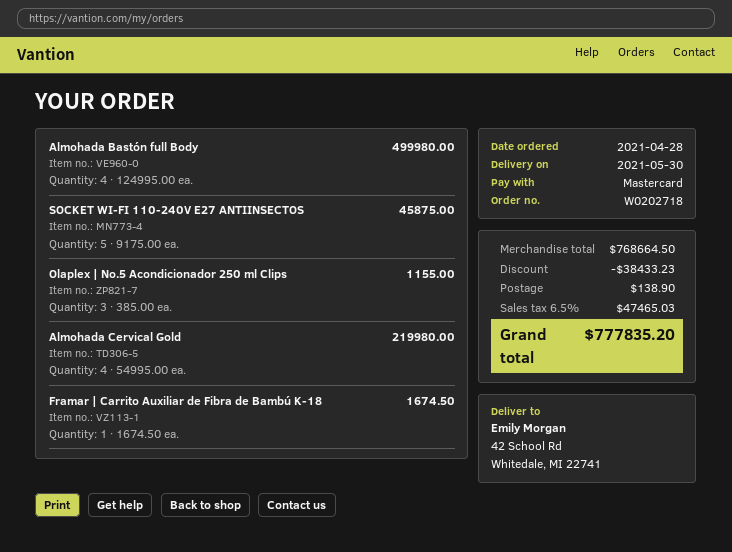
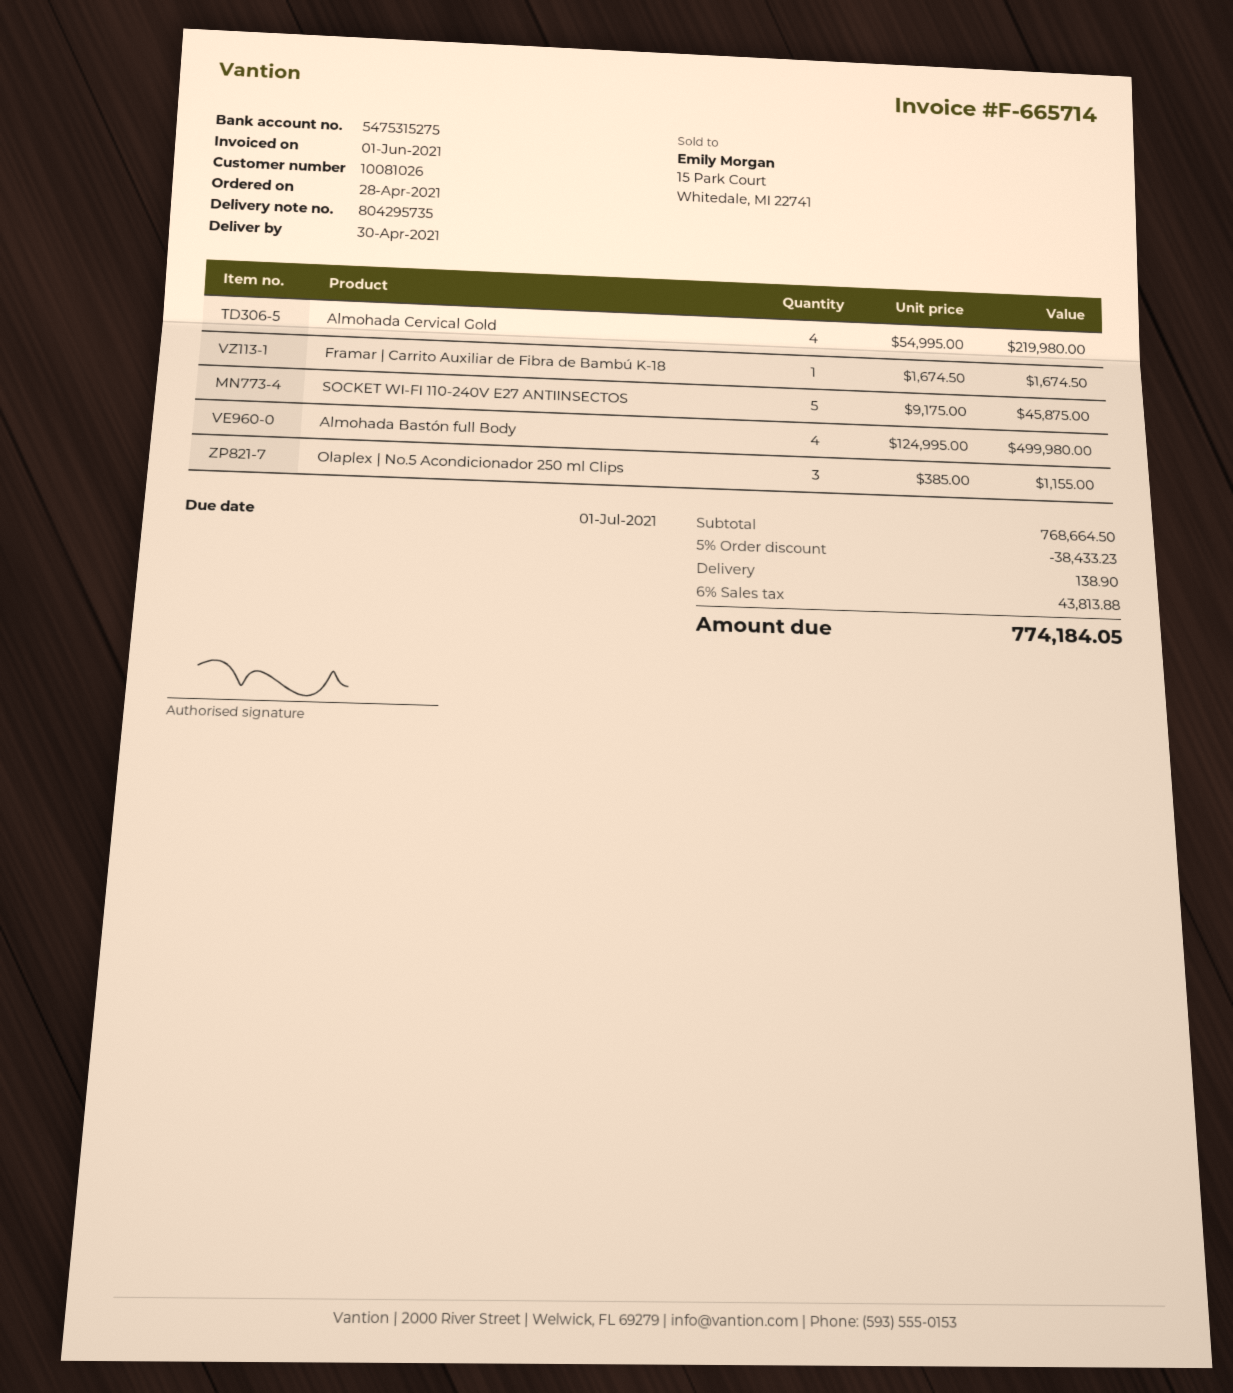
delivery date: 2021-05-30 -> 2021-04-30
tax: 6.5% = 47465.03 -> 6% = 43813.88
total: 777835.20 -> 774184.05

